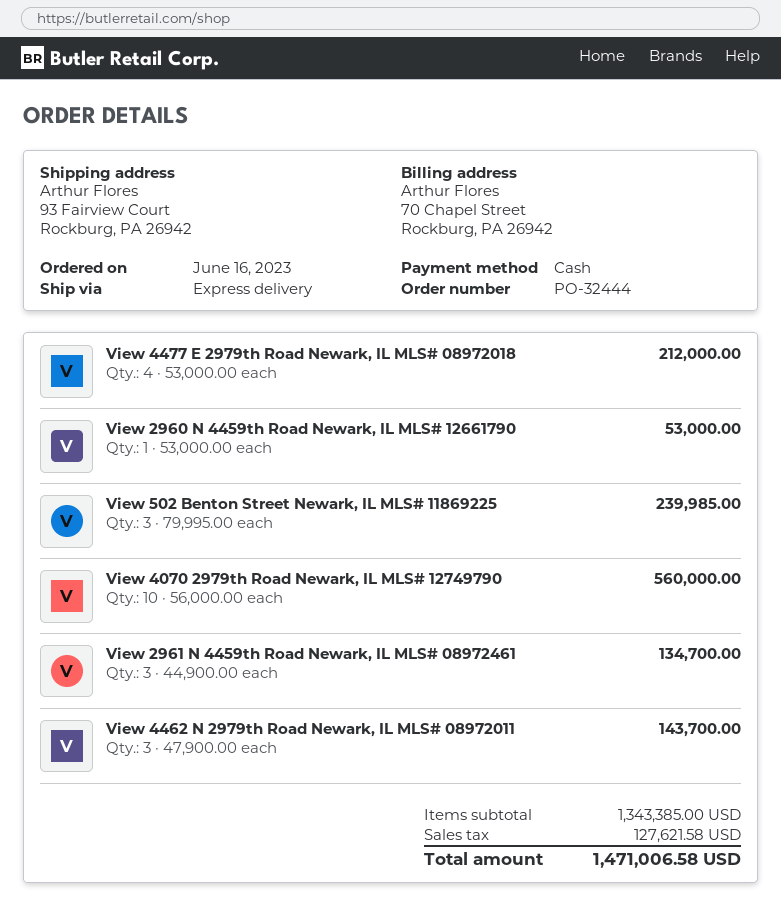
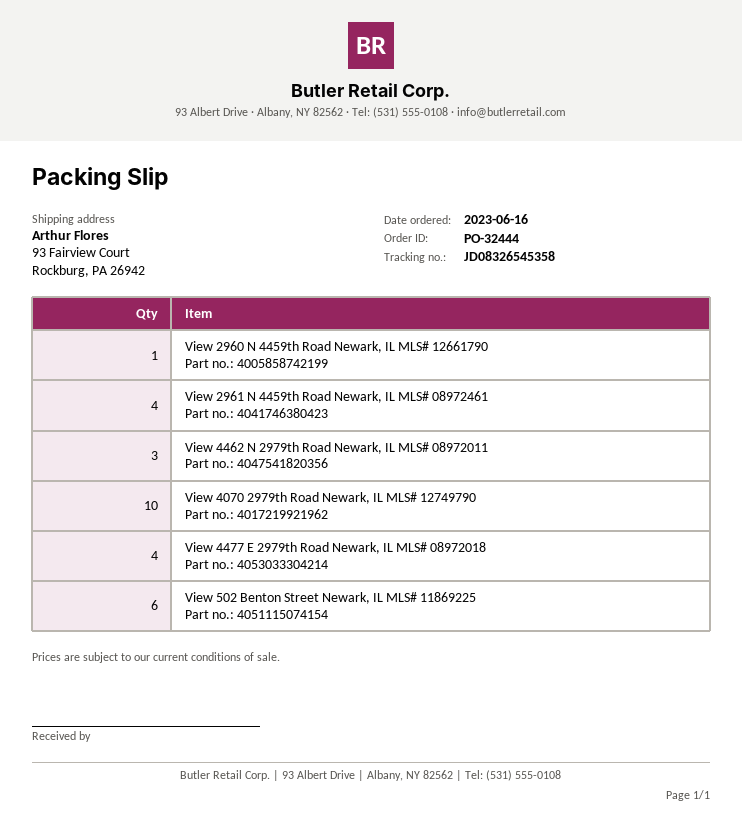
View 502 Benton Street Newark, IL MLS# 11869225: 3 -> 6
View 2961 N 4459th Road Newark, IL MLS# 08972461: 3 -> 4

